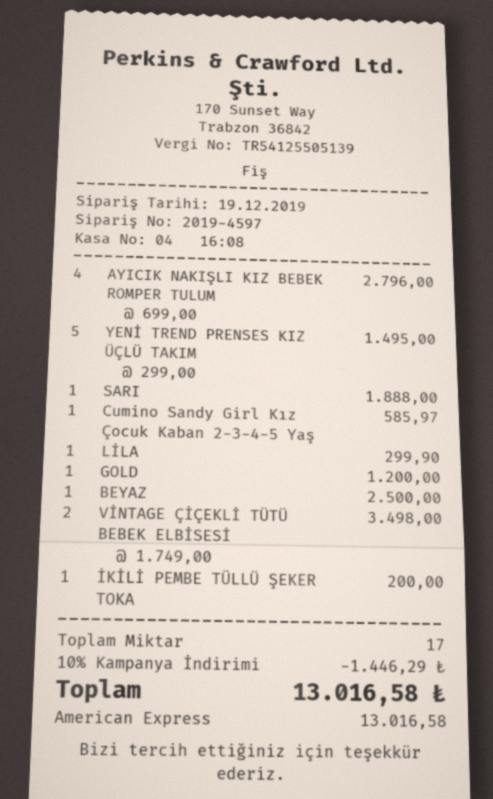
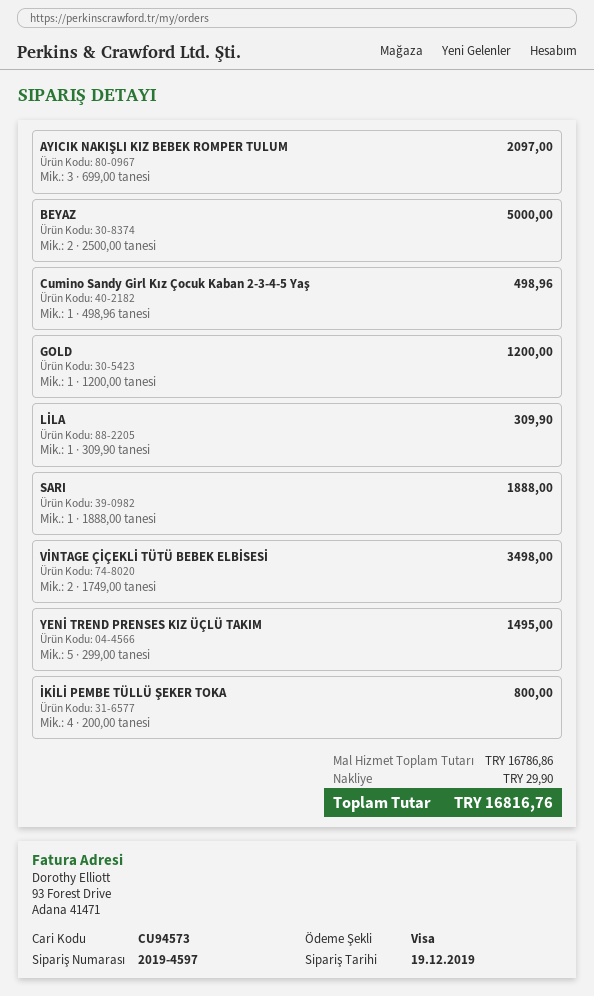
payment method: American Express -> Visa
AYICIK NAKIŞLI KIZ BEBEK ROMPER TULUM: 4 x 699.00 = 2796.00 -> 3 x 699.00 = 2097.00
Cumino Sandy Girl Kız Çocuk Kaban 2-3-4-5 Yaş: 1 x 585.97 = 585.97 -> 1 x 498.96 = 498.96
LİLA: 1 x 299.90 = 299.90 -> 1 x 309.90 = 309.90
BEYAZ: 1 x 2500.00 = 2500.00 -> 2 x 2500.00 = 5000.00
İKİLİ PEMBE TÜLLÜ ŞEKER TOKA: 1 x 200.00 = 200.00 -> 4 x 200.00 = 800.00
discount: 10% = 1446.29 -> none
shipping: none -> 29.90
total: 13016.58 -> 16816.76

